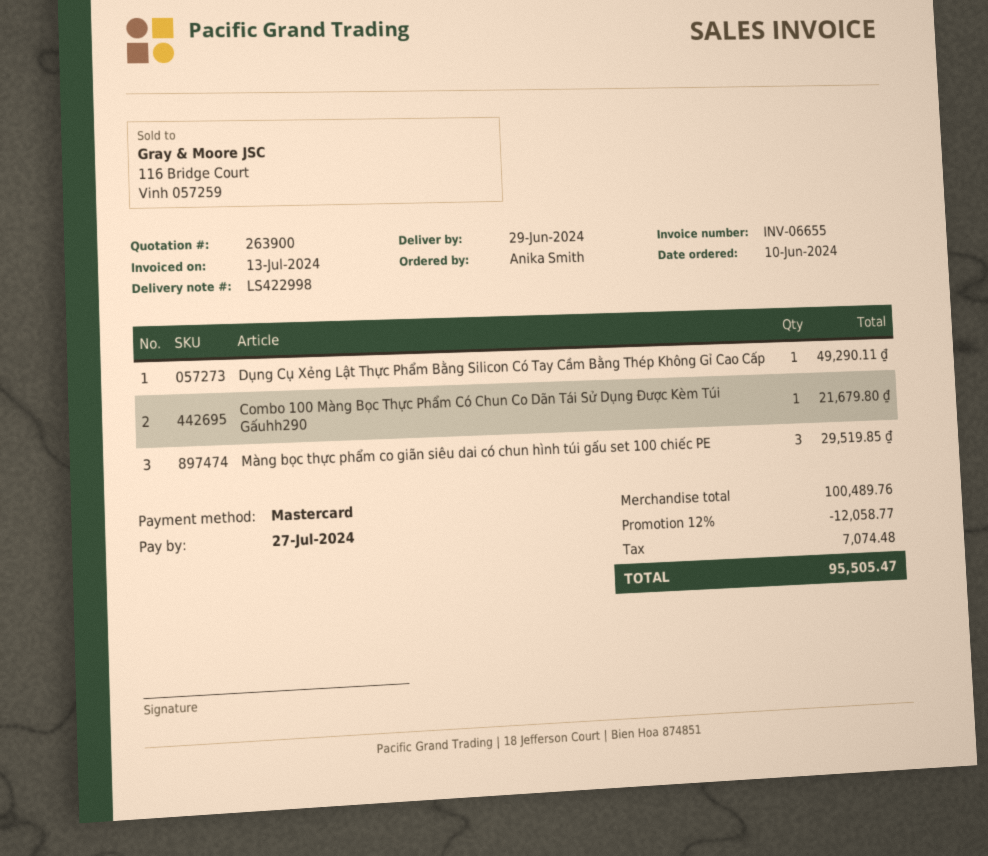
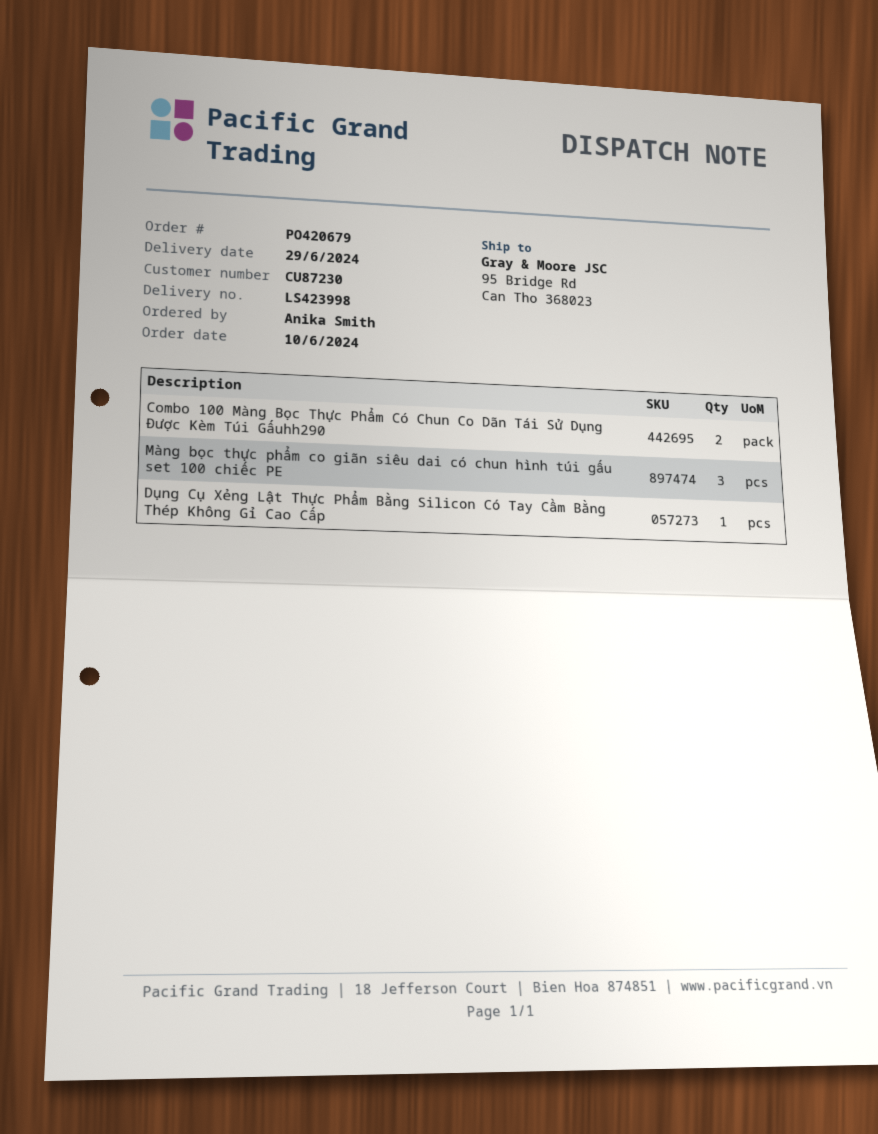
delivery note number: LS422998 -> LS423998
Combo 100 Màng Bọc Thực Phẩm Có Chun Co Dãn Tái Sử Dụng Được Kèm Túi Gấuhh290: 1 -> 2

